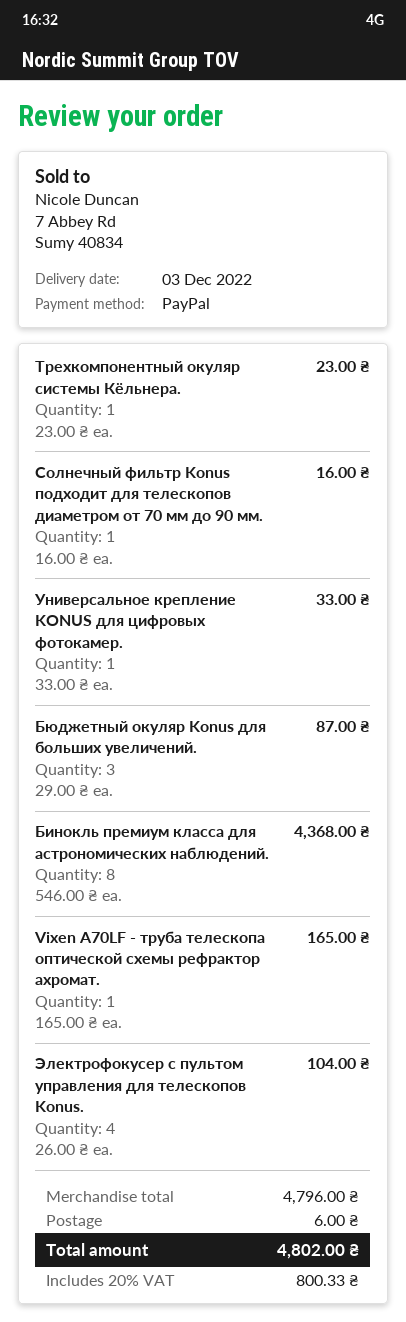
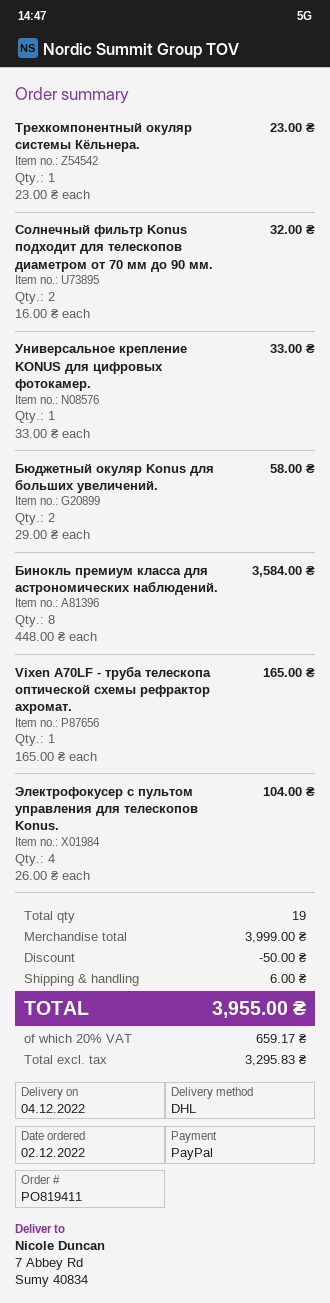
delivery date: 2022-12-03 -> 2022-12-04
Солнечный фильтр Konus подходит для телескопов диаметром от 70 мм до 90 мм.: 1 x 16.00 = 16.00 -> 2 x 16.00 = 32.00
Бюджетный окуляр Konus для больших увеличений.: 3 x 29.00 = 87.00 -> 2 x 29.00 = 58.00
Бинокль премиум класса для астрономических наблюдений.: 8 x 546.00 = 4368.00 -> 8 x 448.00 = 3584.00
subtotal: 4796.00 -> 3999.00
discount: none -> 50.00
tax: 20% = 800.33 -> 20% = 659.17
total: 4802.00 -> 3955.00

